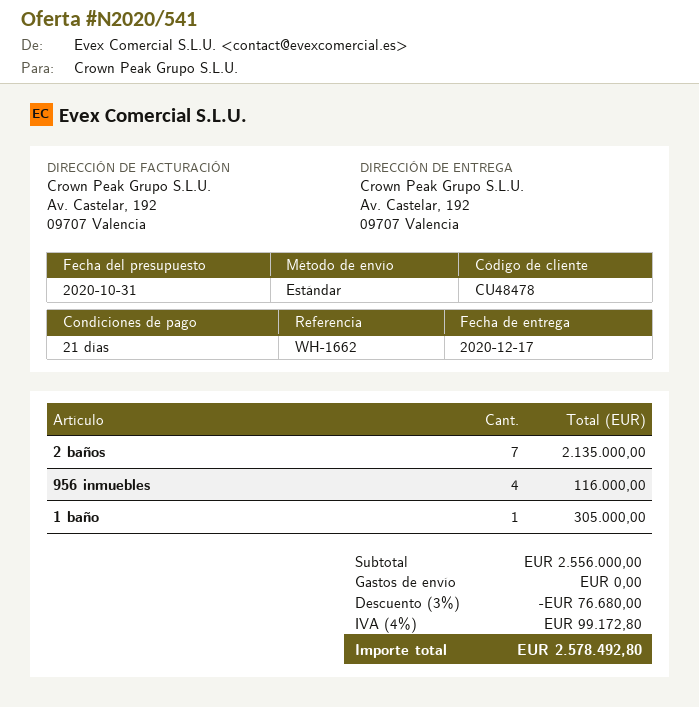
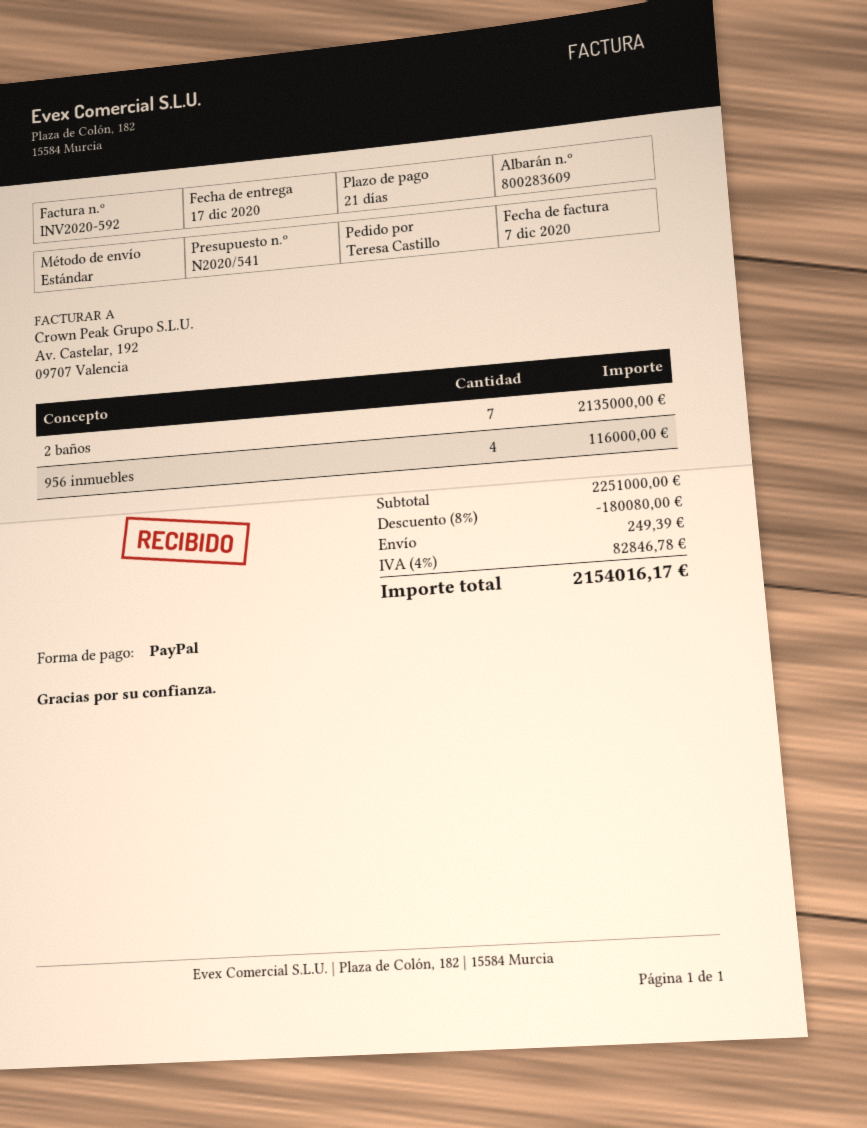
1 baño: 1 for 305000.00 -> none
subtotal: 2556000.00 -> 2251000.00
discount: 3% = 76680.00 -> 8% = 180080.00
shipping: 0.00 -> 249.39
tax: 4% = 99172.80 -> 4% = 82846.78
total: 2578492.80 -> 2154016.17

